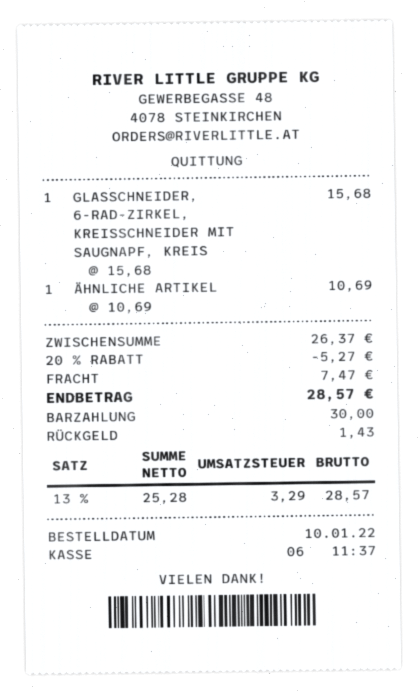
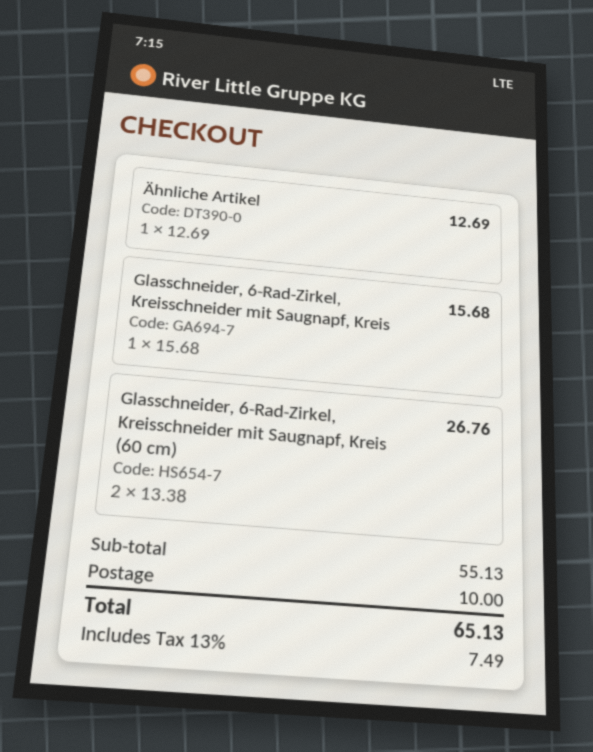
ÄHNLICHE ARTIKEL: 1 x 10.69 = 10.69 -> 1 x 12.69 = 12.69
Glasschneider, 6-Rad-Zirkel, Kreisschneider mit Saugnapf, Kreis (60 cm): none -> 2 x 13.38 = 26.76
subtotal: 26.37 -> 55.13
discount: 20% = 5.27 -> none
shipping: 7.47 -> 10.00
tax: 13% = 3.29 -> 13% = 7.49
total: 28.57 -> 65.13

